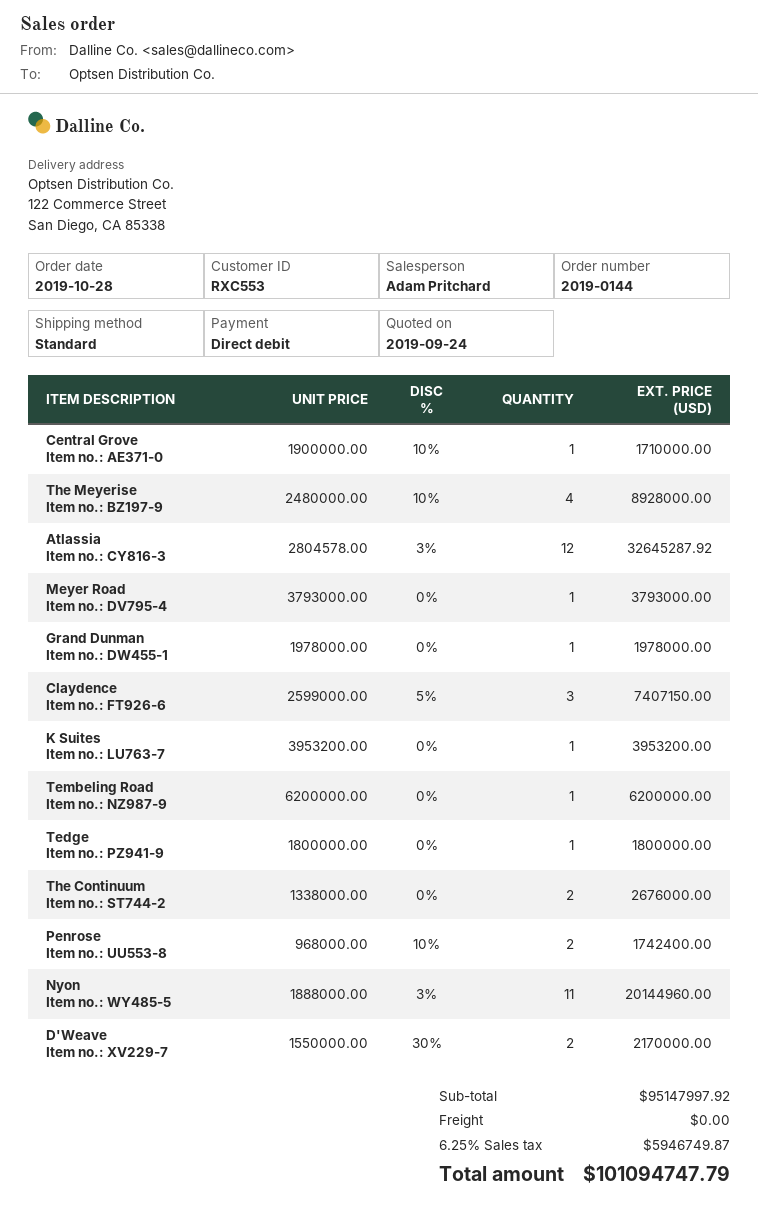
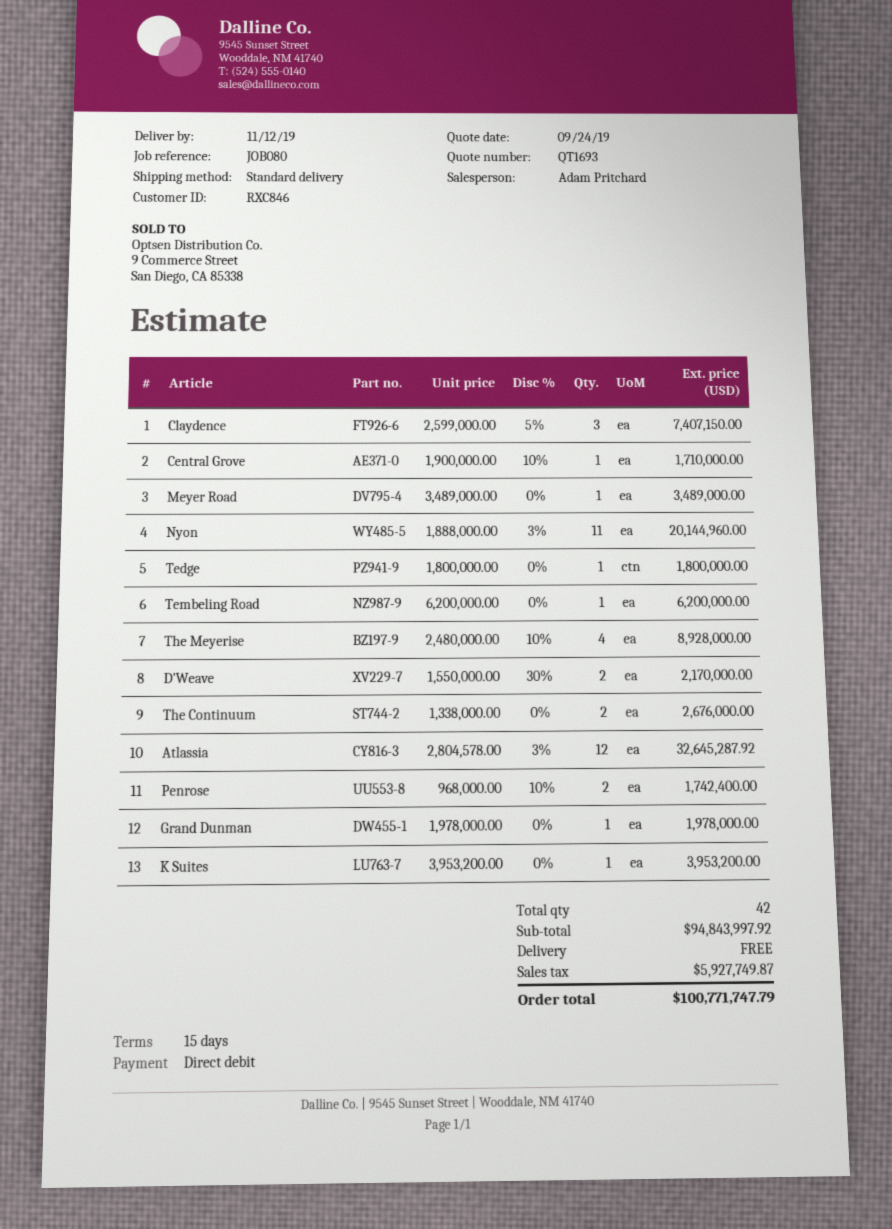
customer number: RXC553 -> RXC846
Meyer Road: 1 x 3793000.00 = 3793000.00 -> 1 x 3489000.00 = 3489000.00
subtotal: 95147997.92 -> 94843997.92
tax: 5946749.87 -> 5927749.87
total: 101094747.79 -> 100771747.79

